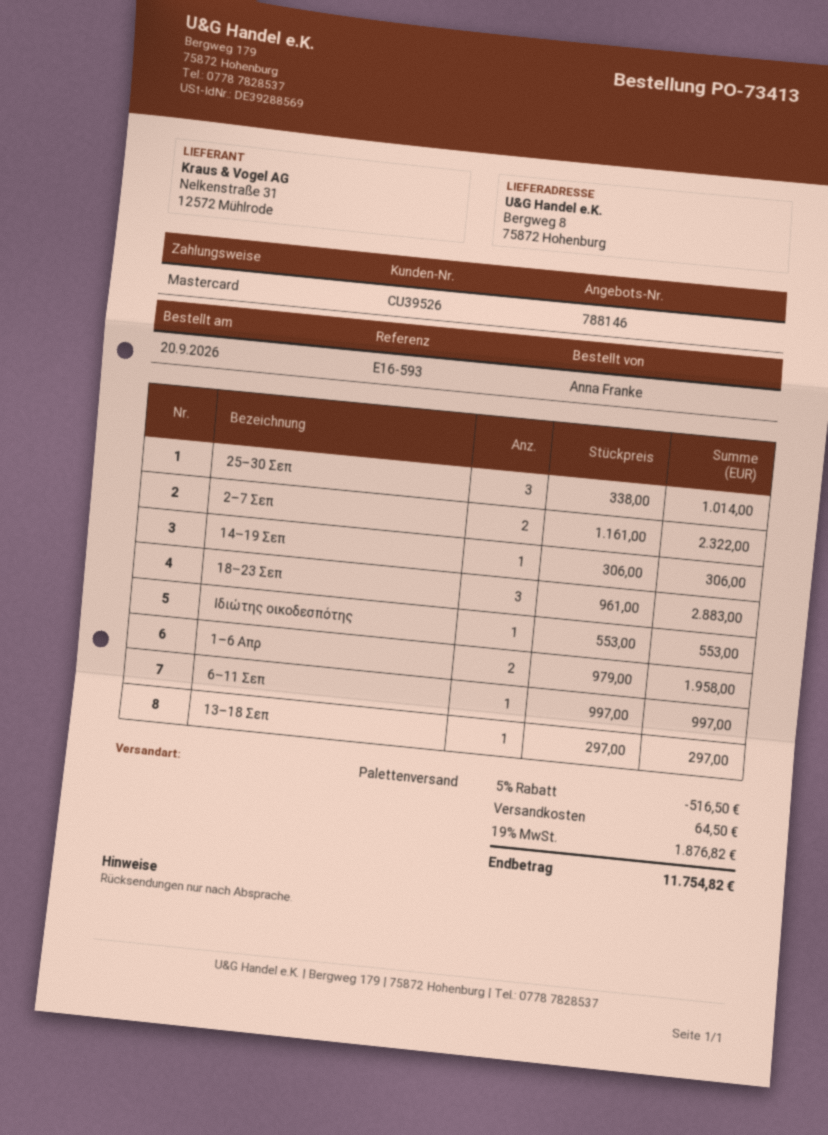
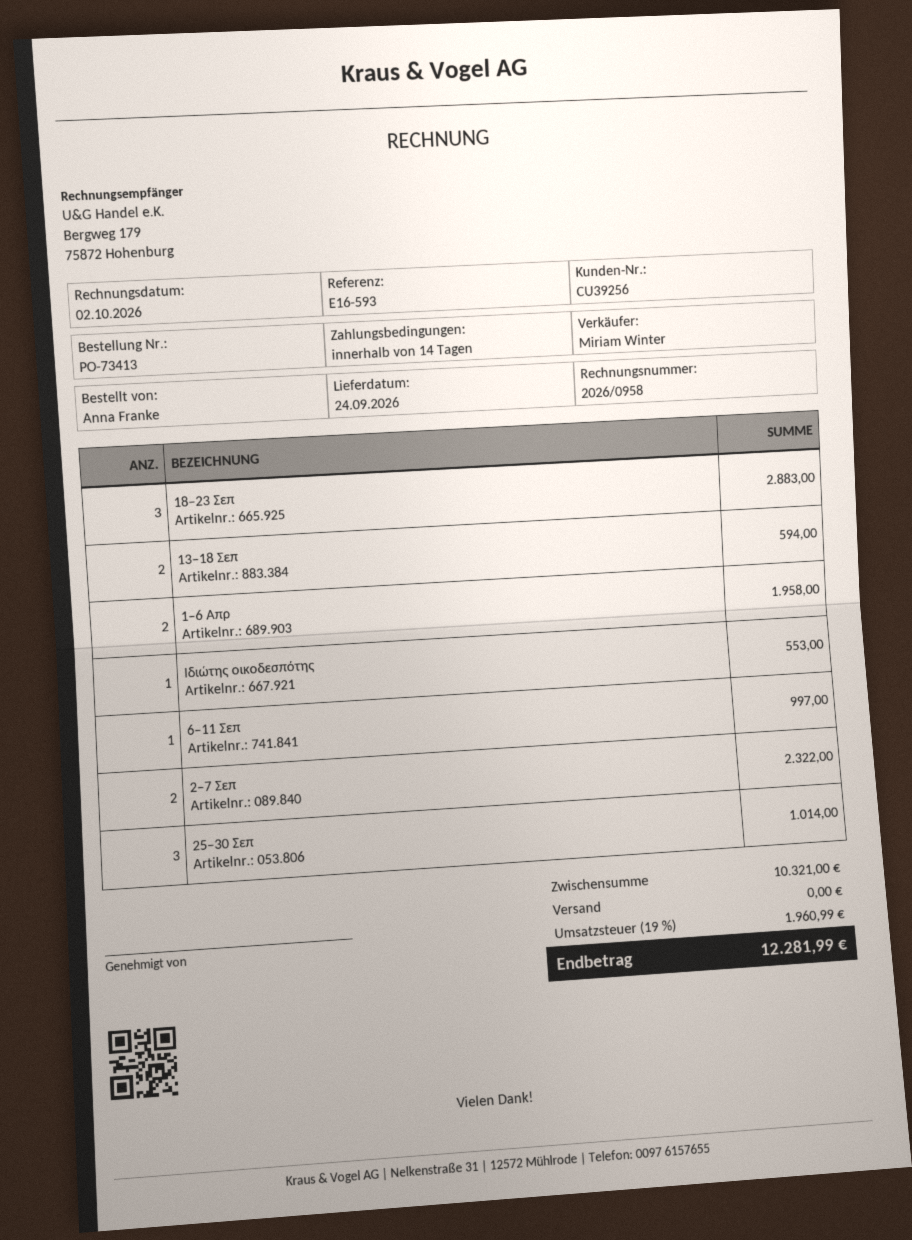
customer number: CU39526 -> CU39256
14–19 Σεπ: 1 for 306.00 -> none
13–18 Σεπ: 1 for 297.00 -> 2 for 594.00
discount: 5% = 516.50 -> none
shipping: 64.50 -> 0.00
tax: 19% = 1876.82 -> 19% = 1960.99
total: 11754.82 -> 12281.99

